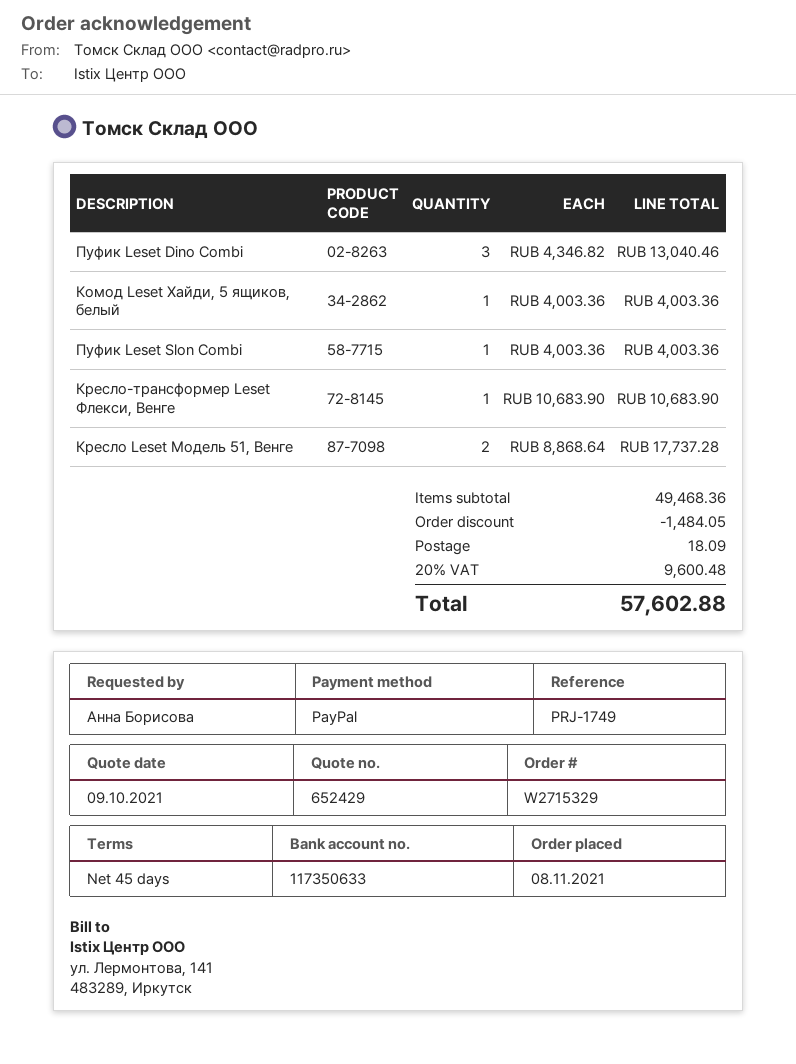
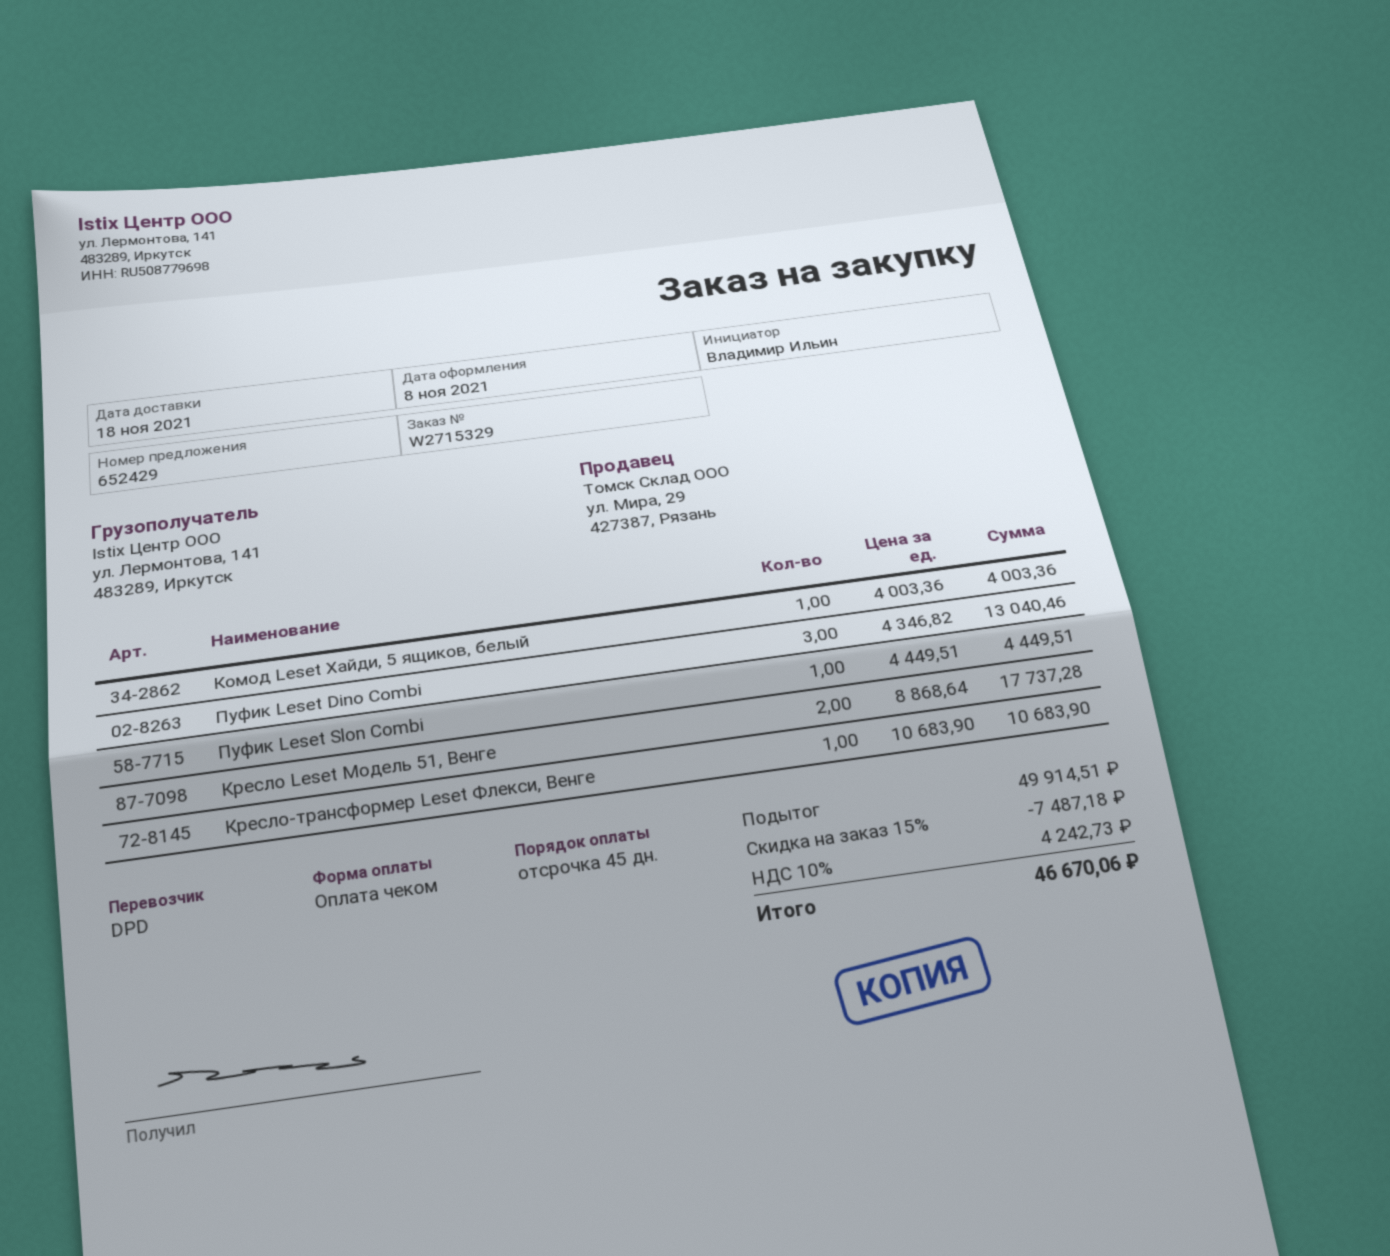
ordered by: Анна Борисова -> Владимир Ильин
payment method: PayPal -> cheque
Пуфик Leset Slon Combi: 1 x 4003.36 = 4003.36 -> 1 x 4449.51 = 4449.51
subtotal: 49468.36 -> 49914.51
discount: 1484.05 -> 7487.18
shipping: 18.09 -> none
tax: 20% = 9600.48 -> 10% = 4242.73
total: 57602.88 -> 46670.06

